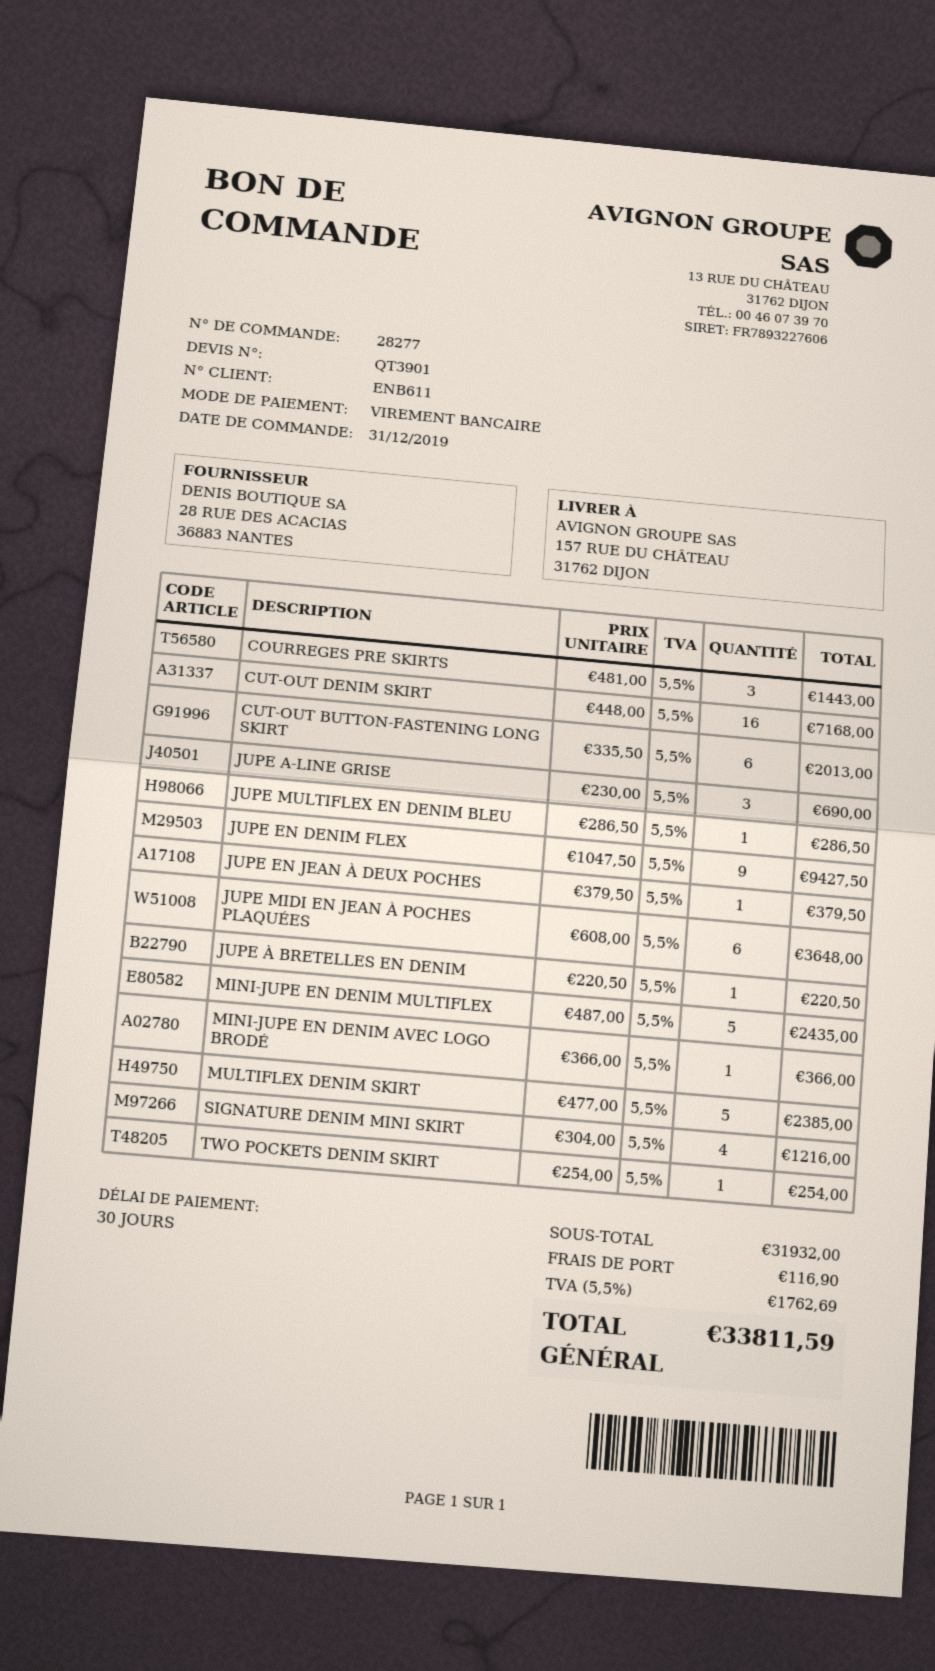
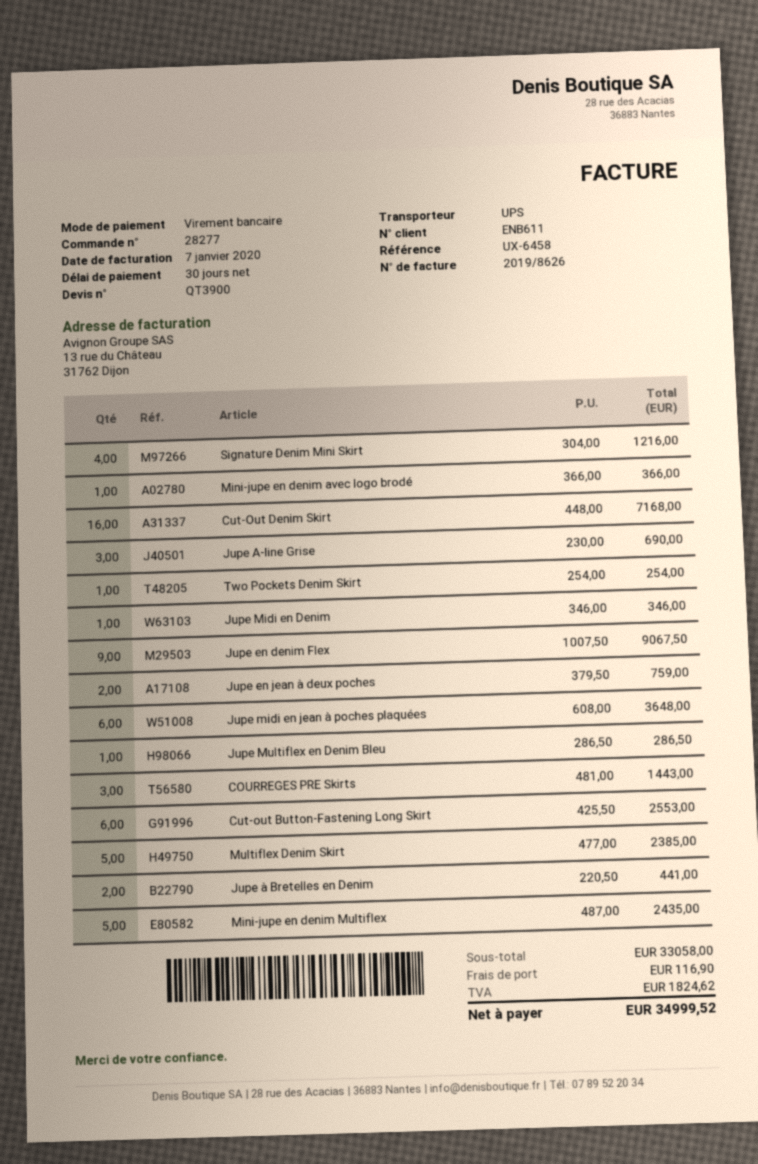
quote number: QT3901 -> QT3900
CUT-OUT BUTTON-FASTENING LONG SKIRT: 6 x 335.50 = 2013.00 -> 6 x 425.50 = 2553.00
JUPE EN DENIM FLEX: 9 x 1047.50 = 9427.50 -> 9 x 1007.50 = 9067.50
JUPE EN JEAN À DEUX POCHES: 1 x 379.50 = 379.50 -> 2 x 379.50 = 759.00
JUPE À BRETELLES EN DENIM: 1 x 220.50 = 220.50 -> 2 x 220.50 = 441.00
Jupe Midi en Denim: none -> 1 x 346.00 = 346.00
subtotal: 31932.00 -> 33058.00
tax: 1762.69 -> 1824.62
total: 33811.59 -> 34999.52

